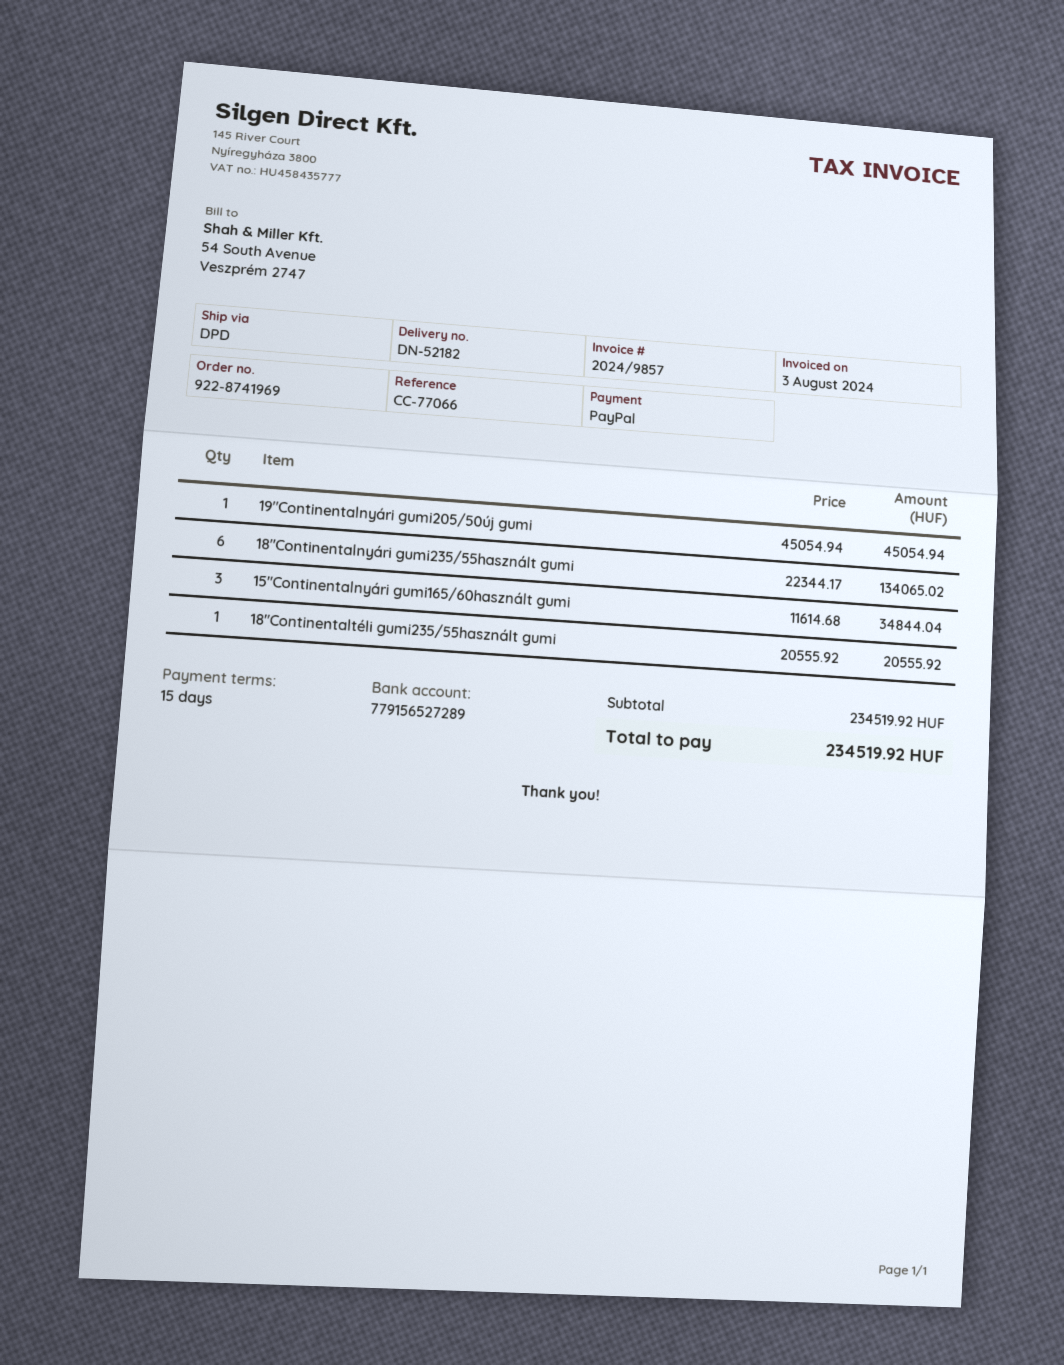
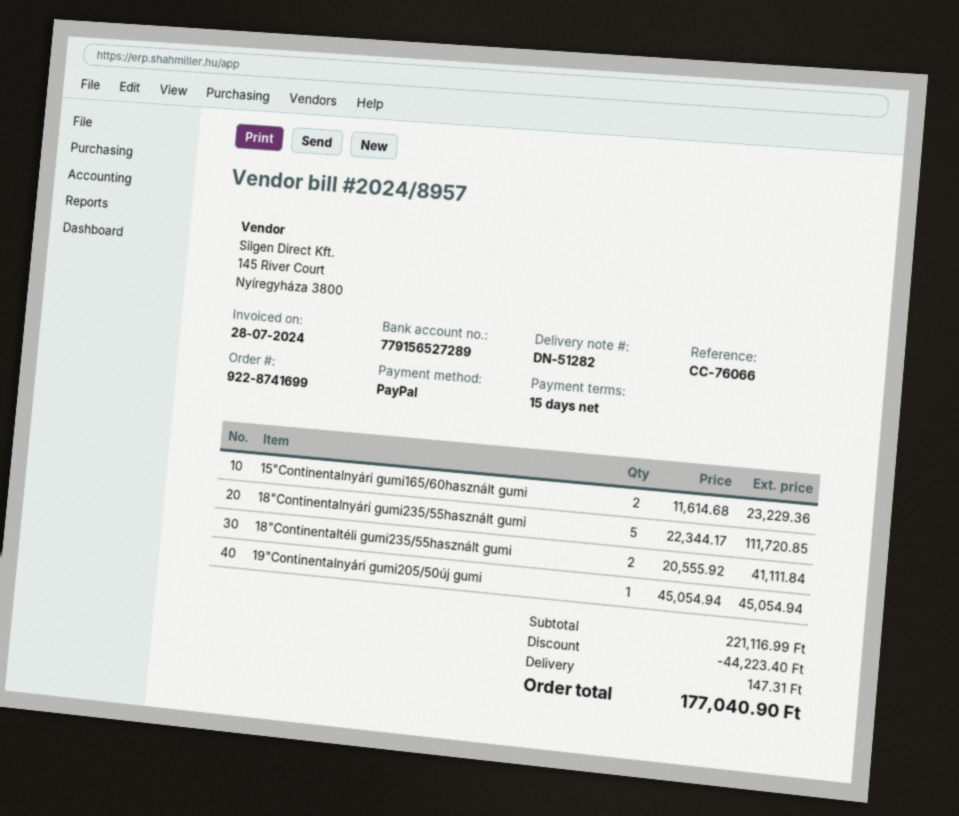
order number: 922-8741969 -> 922-8741699
delivery note number: DN-52182 -> DN-51282
invoice number: 2024/9857 -> 2024/8957
invoice date: 2024-08-03 -> 2024-07-28
reference: CC-77066 -> CC-76066
18"Continentalnyári gumi235/55használt gumi: 6 x 22344.17 = 134065.02 -> 5 x 22344.17 = 111720.85
15"Continentalnyári gumi165/60használt gumi: 3 x 11614.68 = 34844.04 -> 2 x 11614.68 = 23229.36
18"Continentaltéli gumi235/55használt gumi: 1 x 20555.92 = 20555.92 -> 2 x 20555.92 = 41111.84
subtotal: 234519.92 -> 221116.99
discount: none -> 44223.40
shipping: none -> 147.31
total: 234519.92 -> 177040.90

